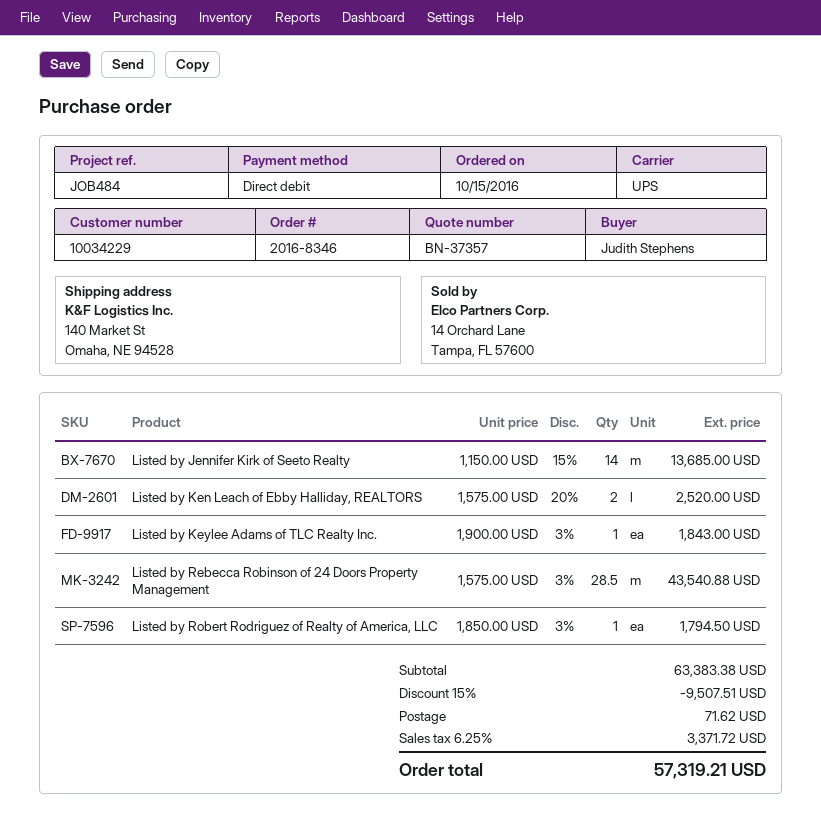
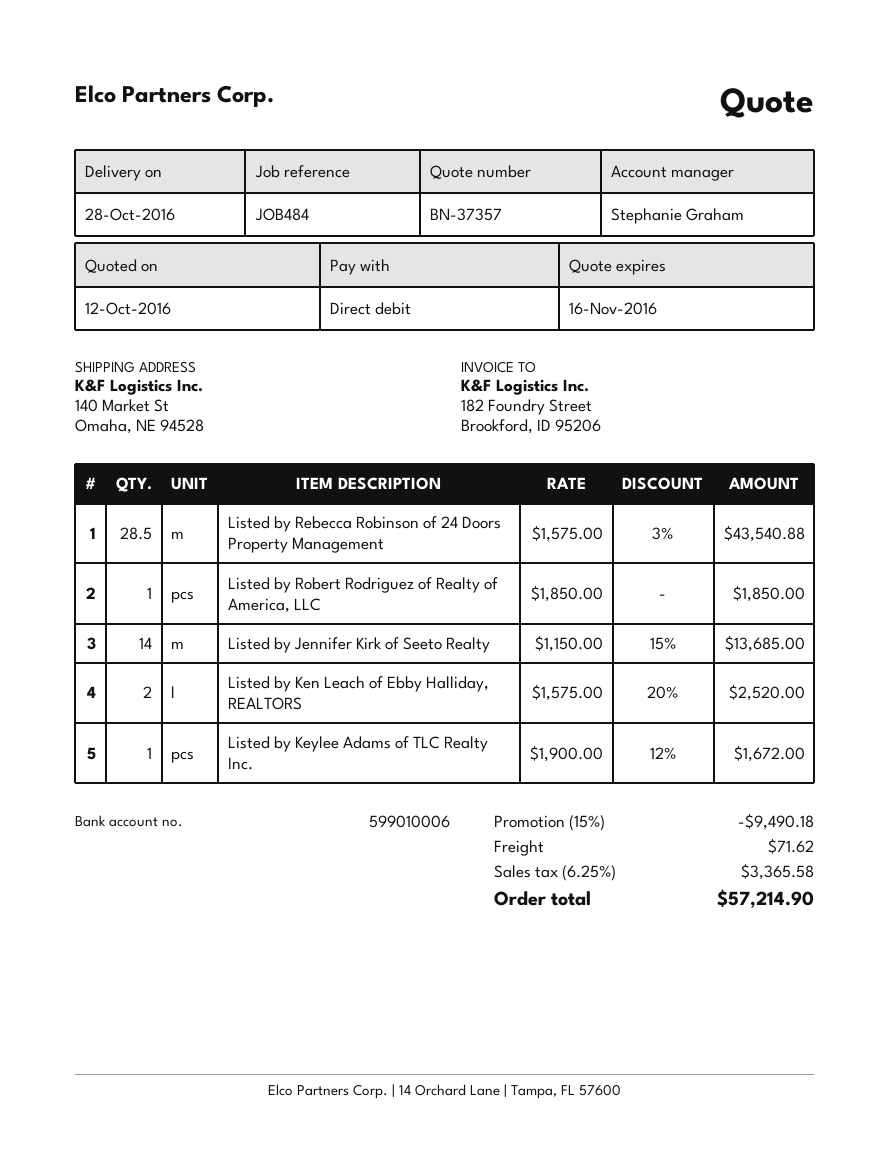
Listed by Keylee Adams of TLC Realty Inc.: 1 x 1900.00 - 3% = 1843.00 -> 1 x 1900.00 - 12% = 1672.00
Listed by Robert Rodriguez of Realty of America, LLC: 1 x 1850.00 - 3% = 1794.50 -> 1 x 1850.00 = 1850.00
discount: 15% = 9507.51 -> 15% = 9490.18
tax: 6.25% = 3371.72 -> 6.25% = 3365.58
total: 57319.21 -> 57214.90

